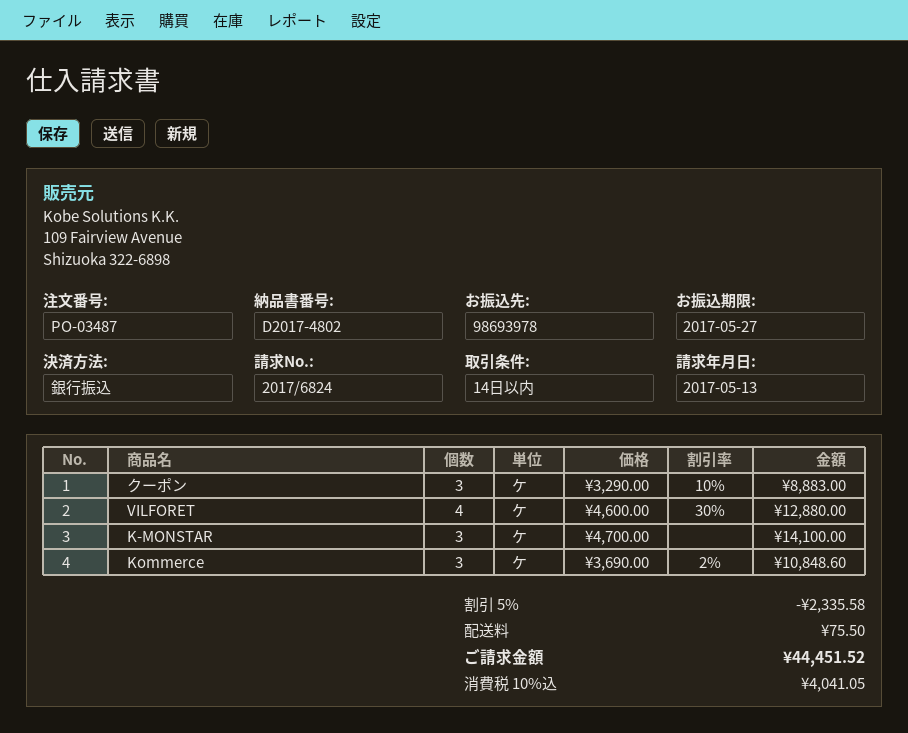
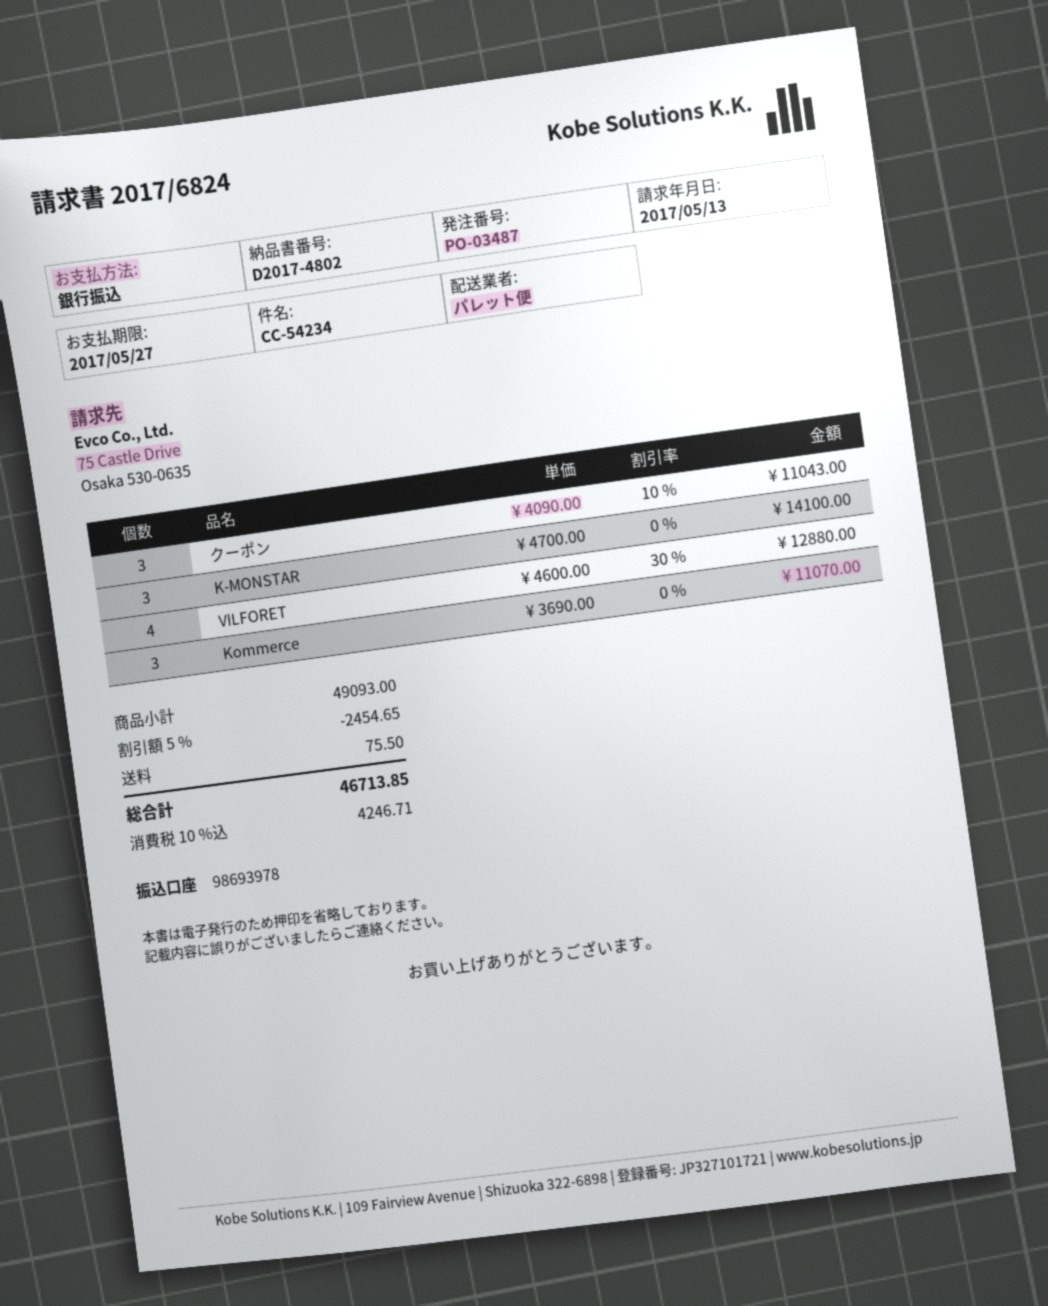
クーポン: 3 x 3290.00 - 10% = 8883.00 -> 3 x 4090.00 - 10% = 11043.00
Kommerce: 3 x 3690.00 - 2% = 10848.60 -> 3 x 3690.00 = 11070.00
discount: 5% = 2335.58 -> 5% = 2454.65
tax: 10% = 4041.05 -> 10% = 4246.71
total: 44451.52 -> 46713.85

